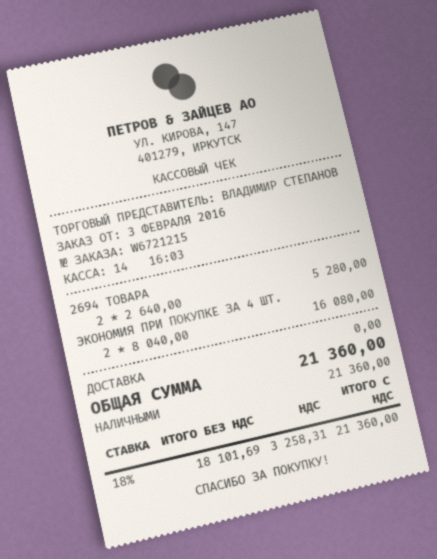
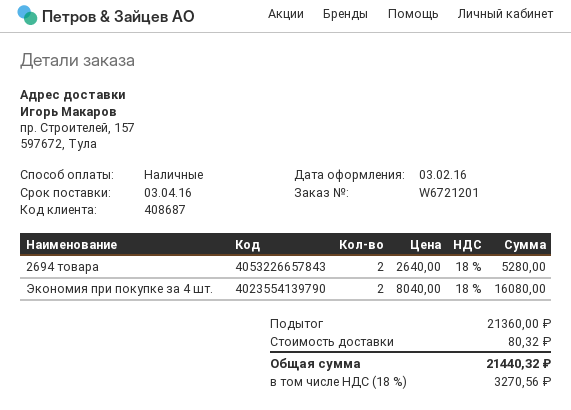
order number: W6721215 -> W6721201
shipping: 0.00 -> 80.32
tax: 18% = 3258.31 -> 18% = 3270.56
total: 21360.00 -> 21440.32

